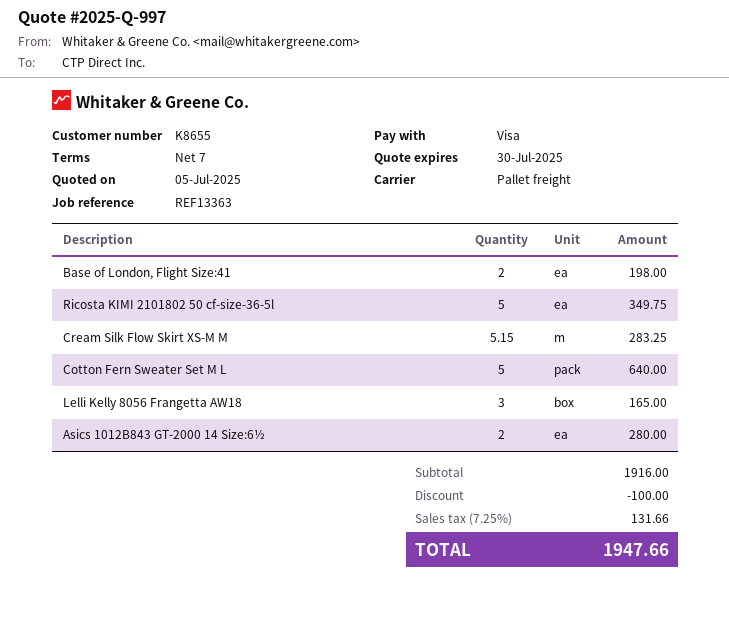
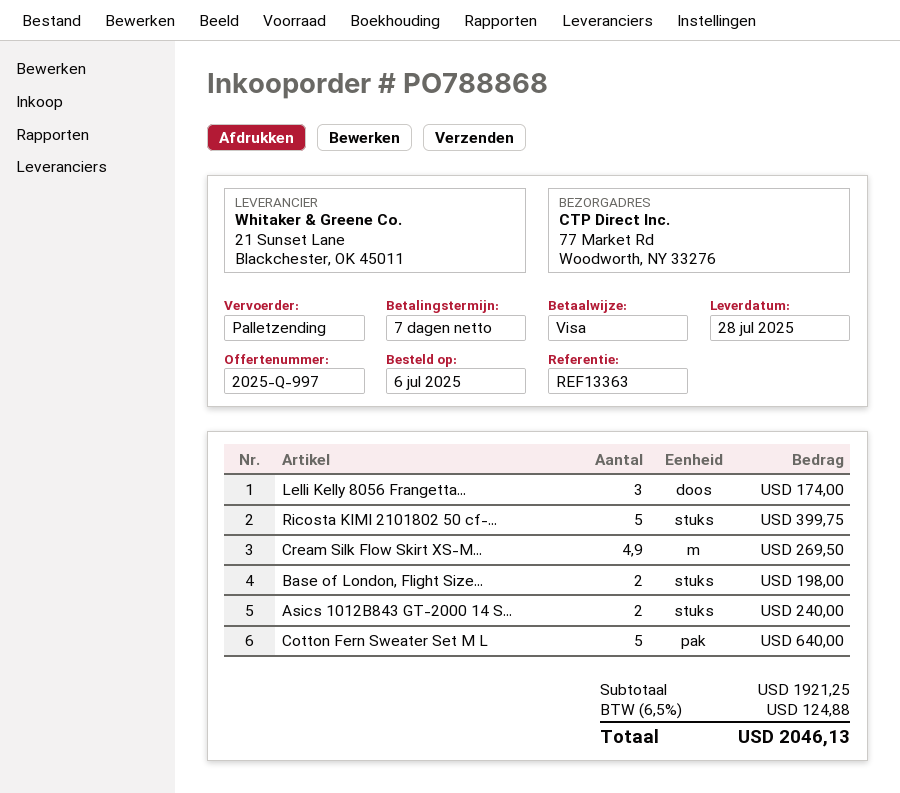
Ricosta KIMI 2101802 50 cf-size-36-5l: 5 for 349.75 -> 5 for 399.75
Cream Silk Flow Skirt XS-M M: 5.15 for 283.25 -> 4.9 for 269.50
Lelli Kelly 8056 Frangetta AW18: 3 for 165.00 -> 3 for 174.00
Asics 1012B843 GT-2000 14 Size:6½: 2 for 280.00 -> 2 for 240.00
subtotal: 1916.00 -> 1921.25
discount: 100.00 -> none
tax: 7.25% = 131.66 -> 6.5% = 124.88
total: 1947.66 -> 2046.13

